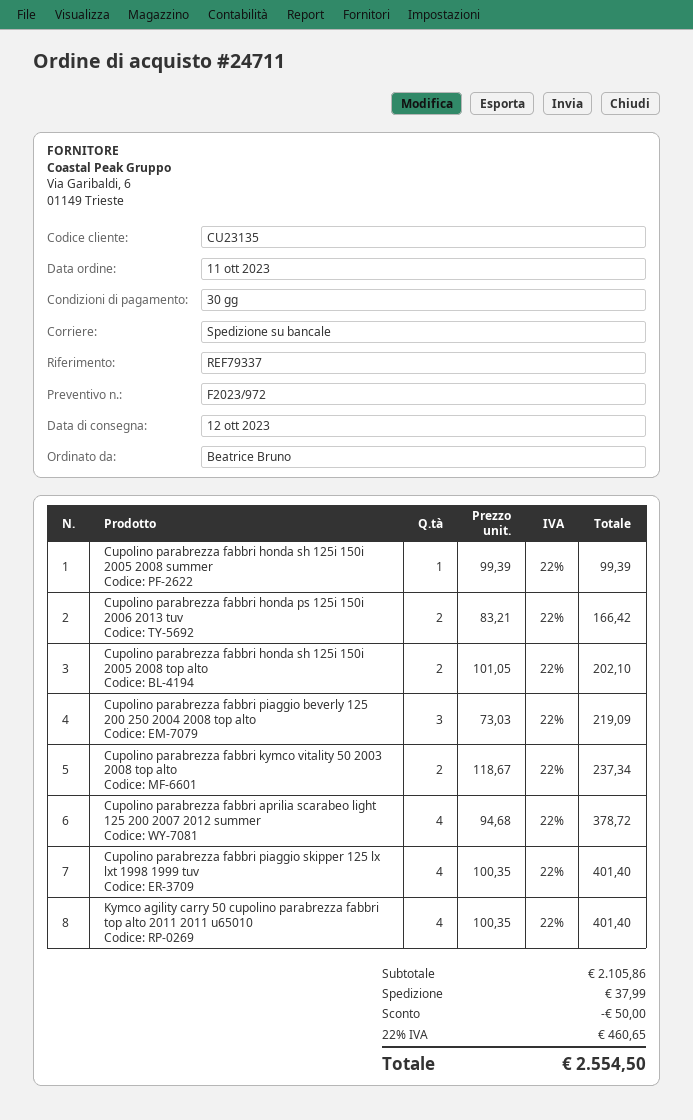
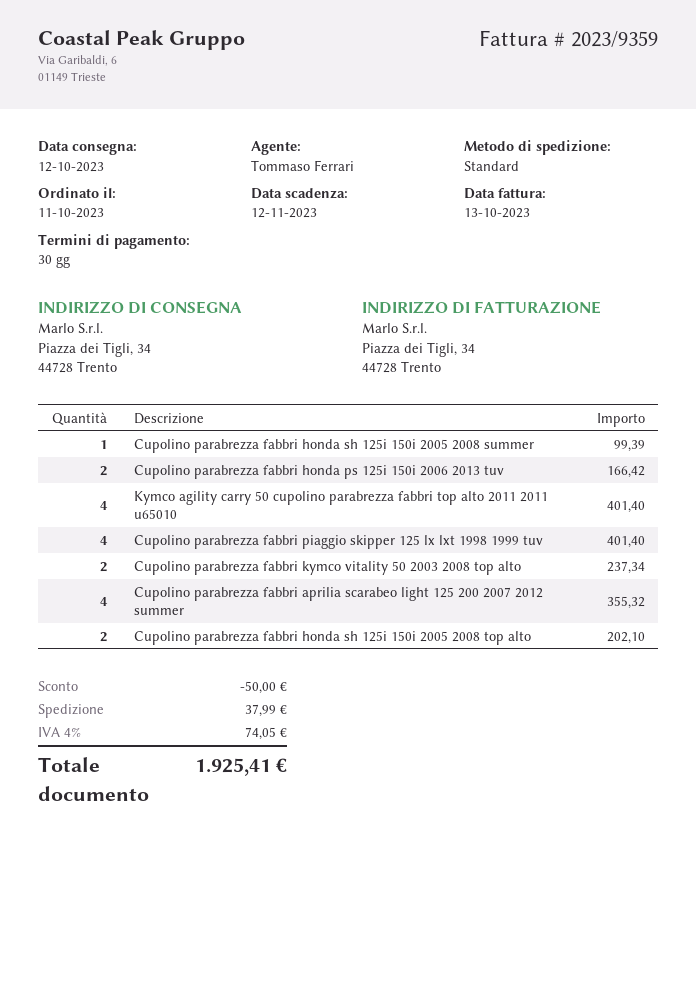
shipping method: pallet freight -> standard
Cupolino parabrezza fabbri piaggio beverly 125 200 250 2004 2008 top alto: 3 for 219.09 -> none
Cupolino parabrezza fabbri aprilia scarabeo light 125 200 2007 2012 summer: 4 for 378.72 -> 4 for 355.32
tax: 22% = 460.65 -> 4% = 74.05
total: 2554.50 -> 1925.41

